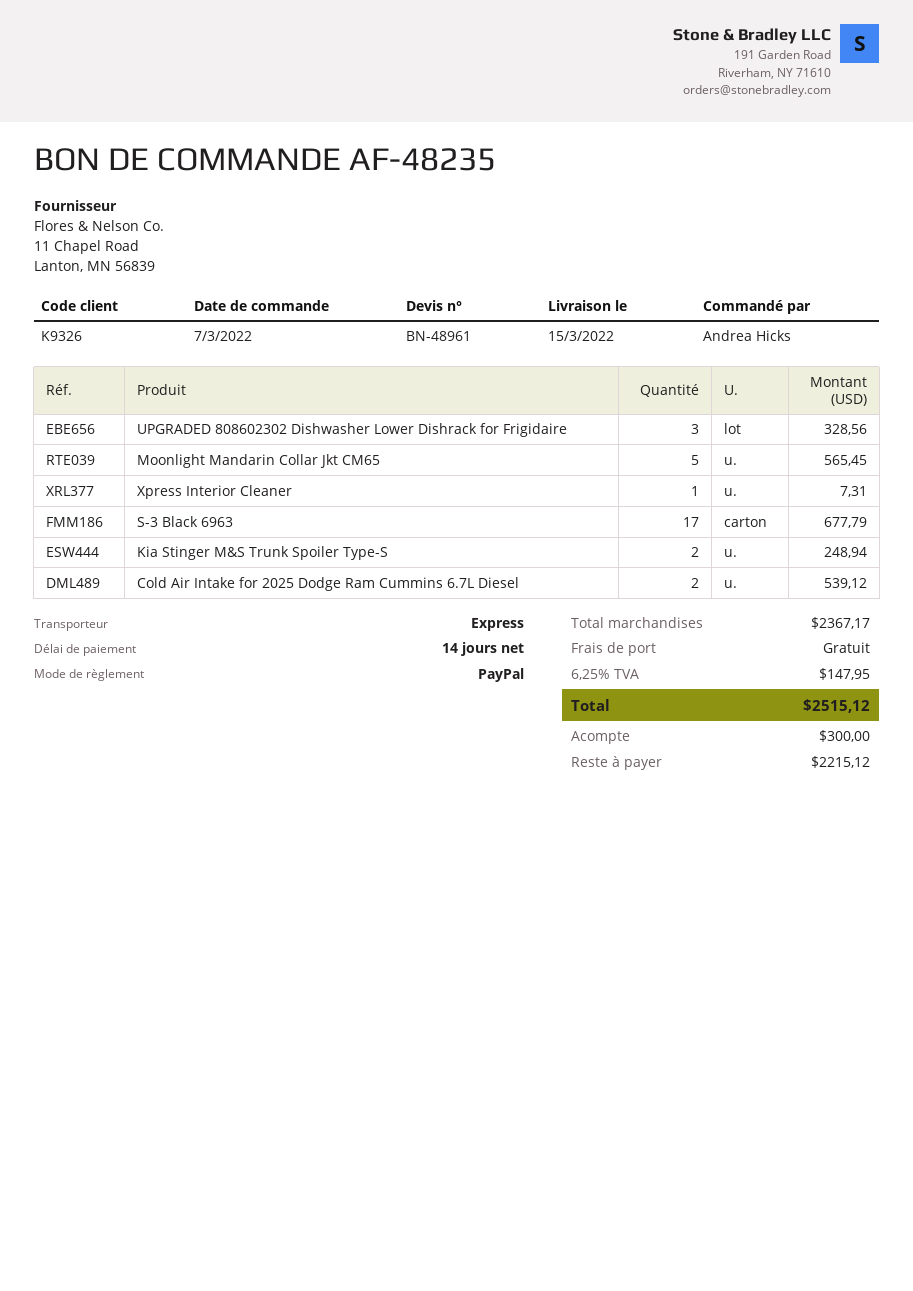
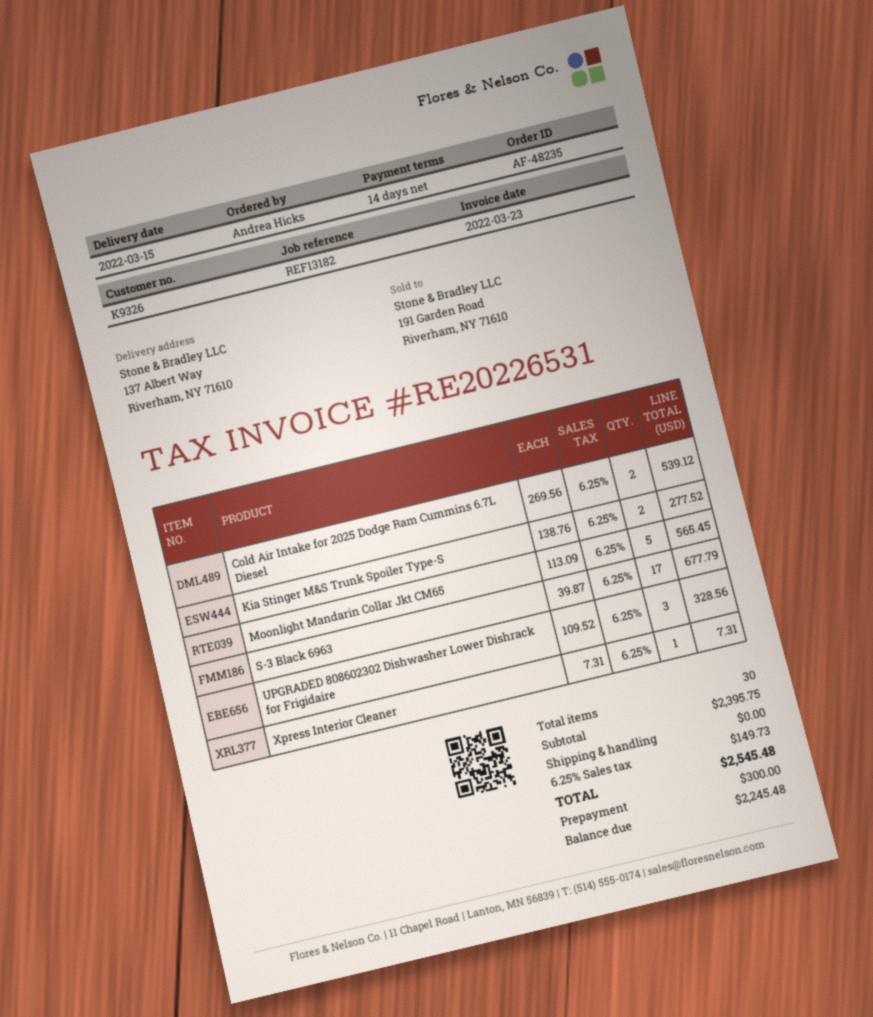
Kia Stinger M&S Trunk Spoiler Type-S: 2 for 248.94 -> 2 for 277.52
subtotal: 2367.17 -> 2395.75
tax: 6.25% = 147.95 -> 6.25% = 149.73
total: 2515.12 -> 2545.48
balance: 2215.12 -> 2245.48

